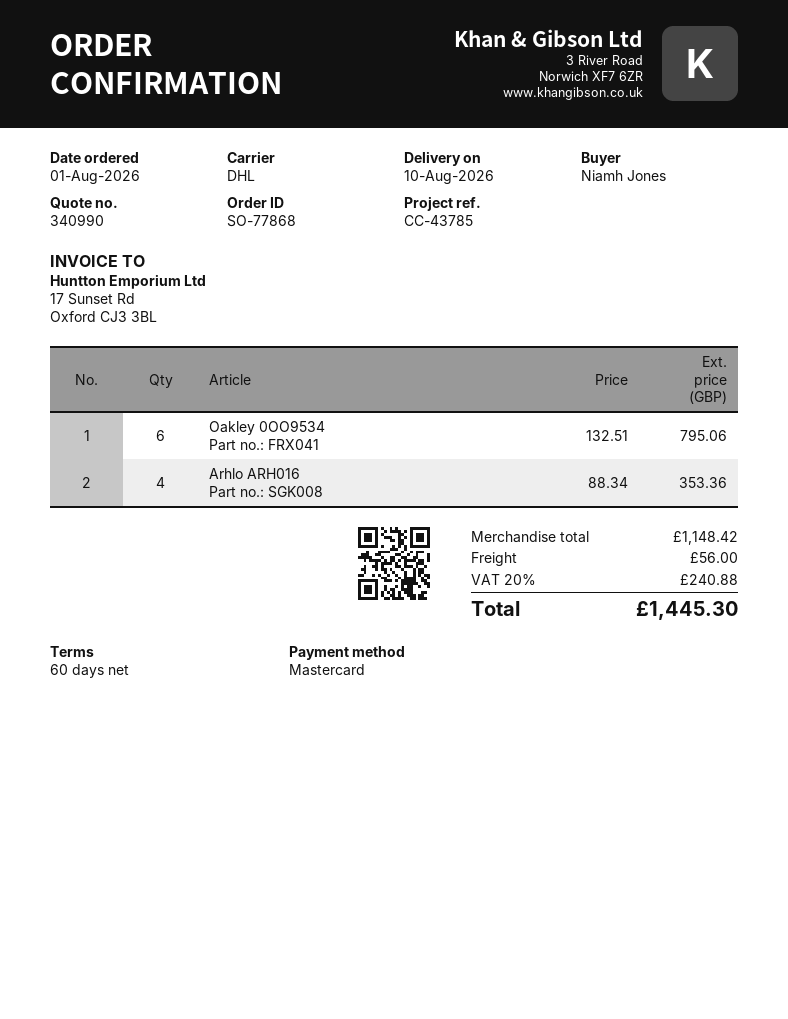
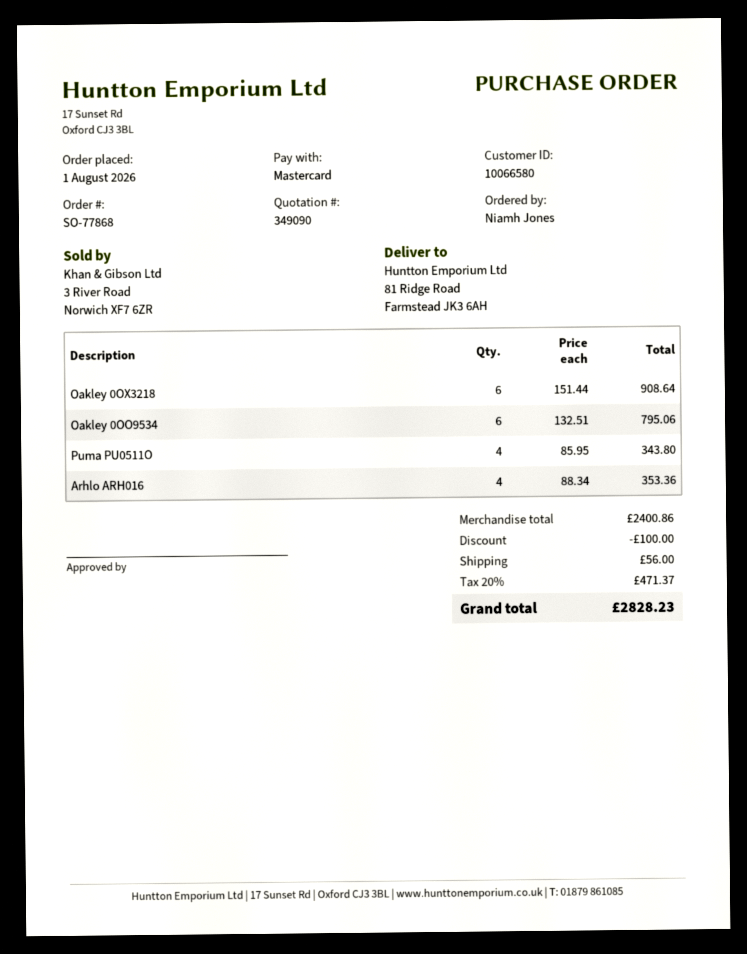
quote number: 340990 -> 349090
Oakley 0OX3218: none -> 6 x 151.44 = 908.64
Puma PU0511O: none -> 4 x 85.95 = 343.80
subtotal: 1148.42 -> 2400.86
discount: none -> 100.00
tax: 20% = 240.88 -> 20% = 471.37
total: 1445.30 -> 2828.23

